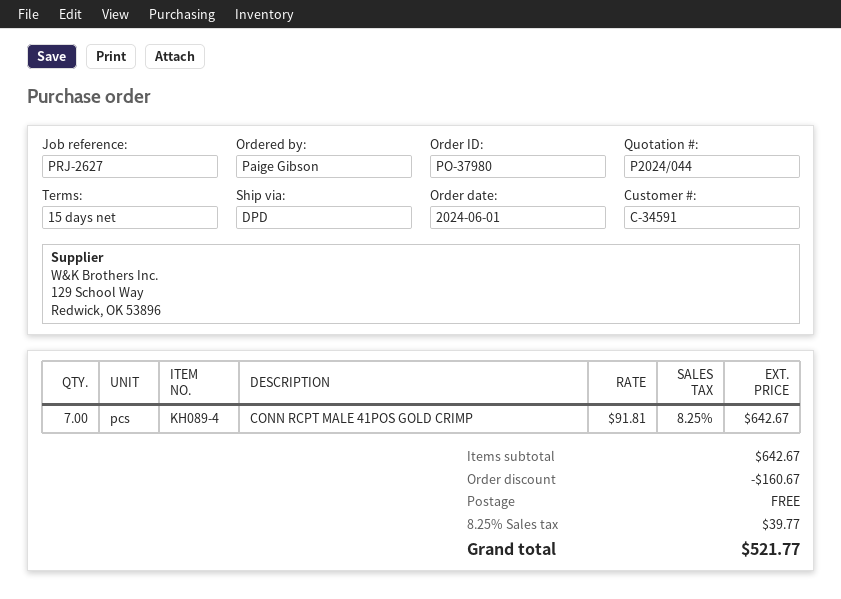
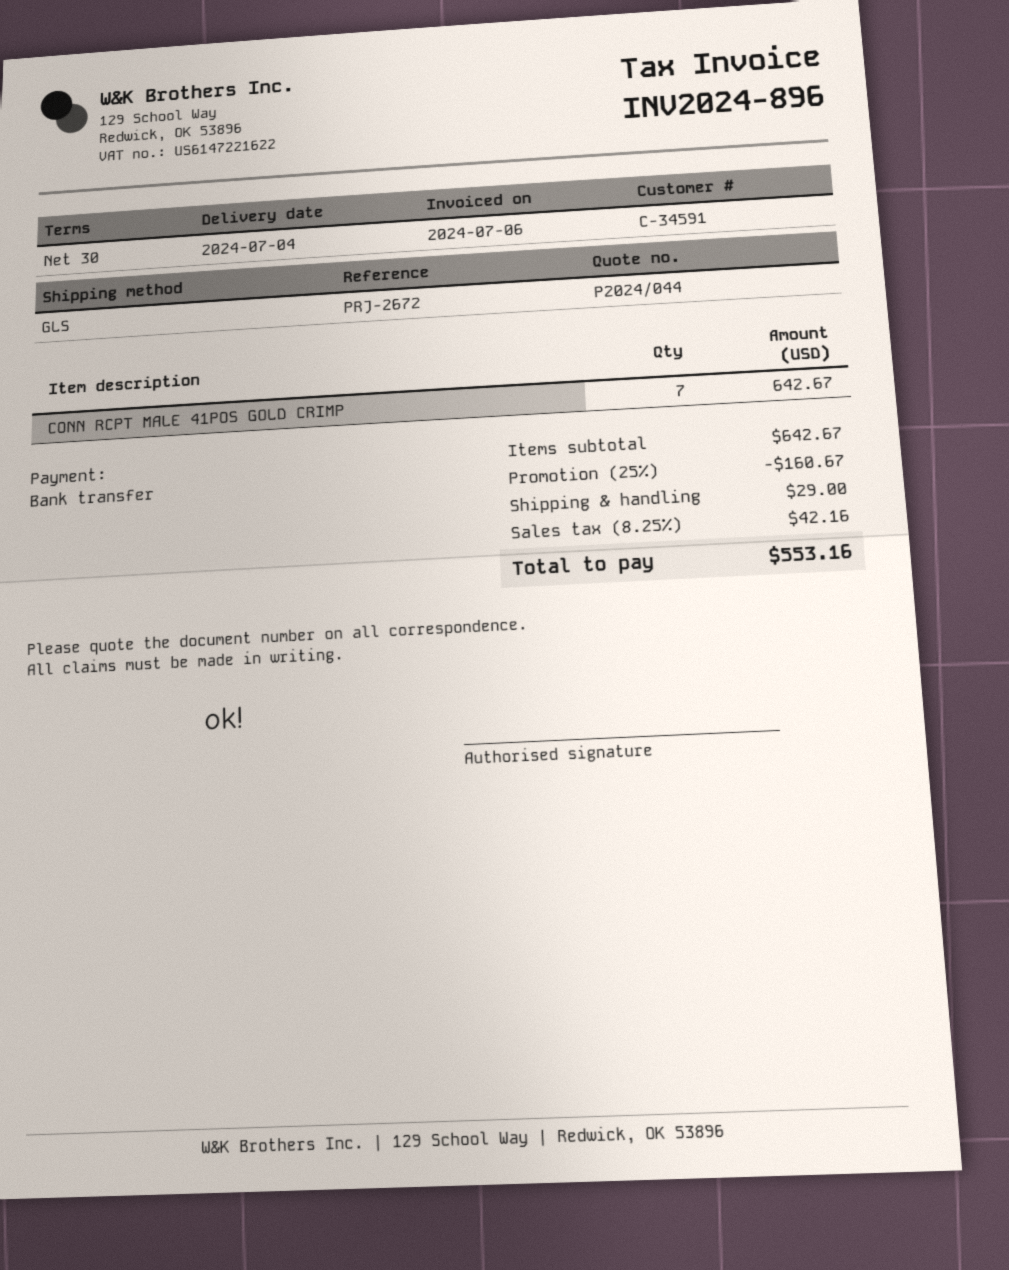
payment terms: 15 days -> 30 days
reference: PRJ-2627 -> PRJ-2672
shipping method: DPD -> GLS
shipping: 0.00 -> 29.00
tax: 8.25% = 39.77 -> 8.25% = 42.16
total: 521.77 -> 553.16

